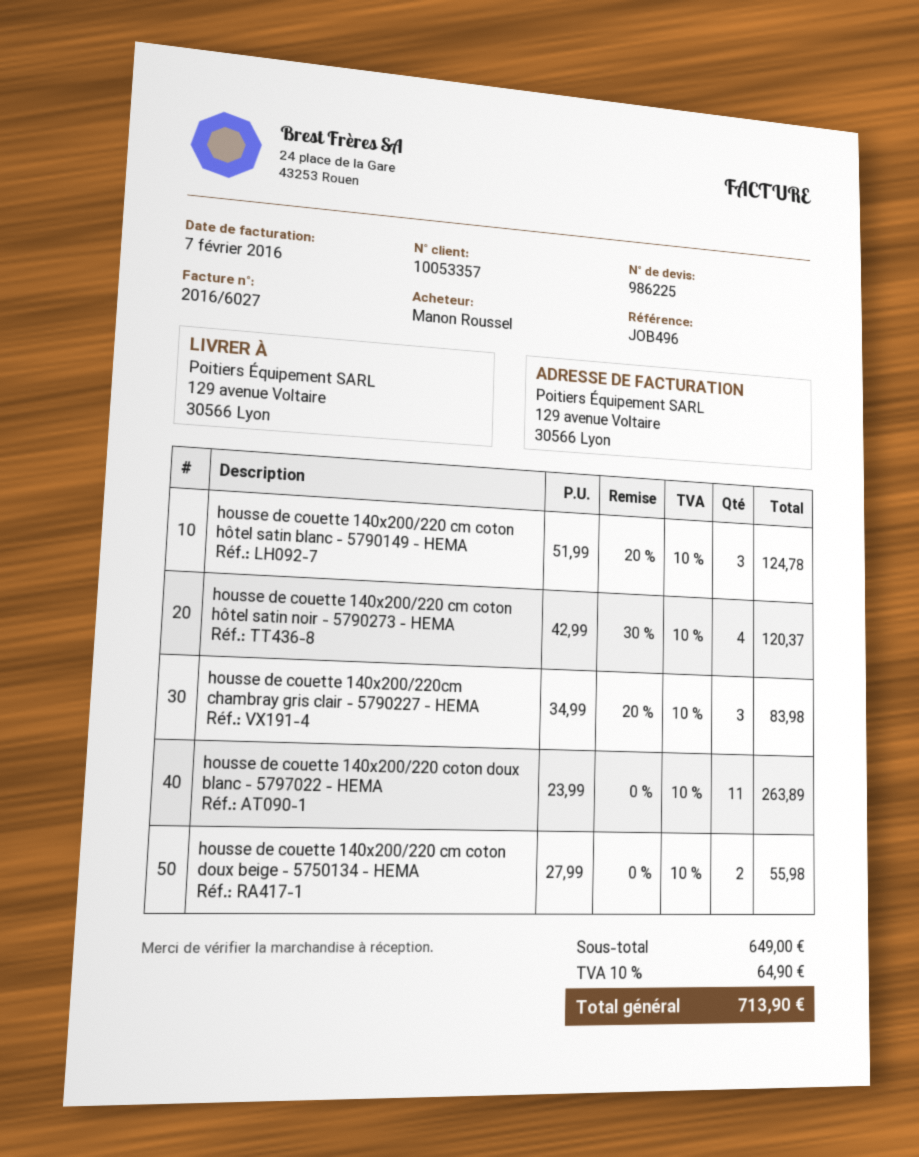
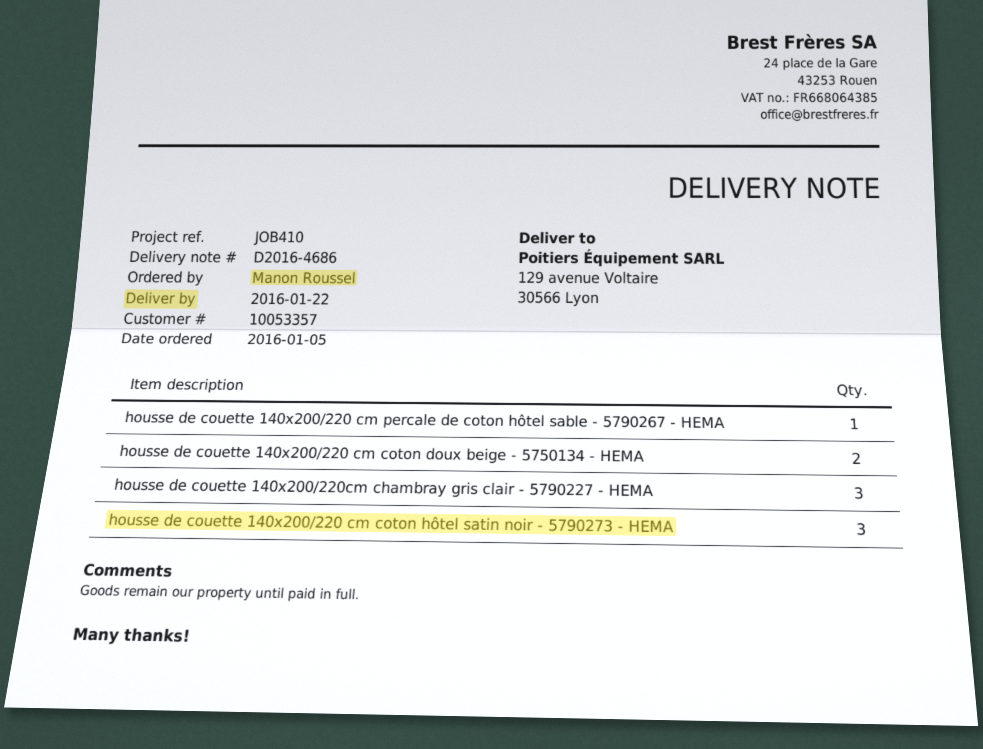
reference: JOB496 -> JOB410
housse de couette 140x200/220 cm coton hôtel satin blanc - 5790149 - HEMA: 3 -> none
housse de couette 140x200/220 cm coton hôtel satin noir - 5790273 - HEMA: 4 -> 3
housse de couette 140x200/220 coton doux blanc - 5797022 - HEMA: 11 -> none
housse de couette 140x200/220 cm percale de coton hôtel sable - 5790267 - HEMA: none -> 1

